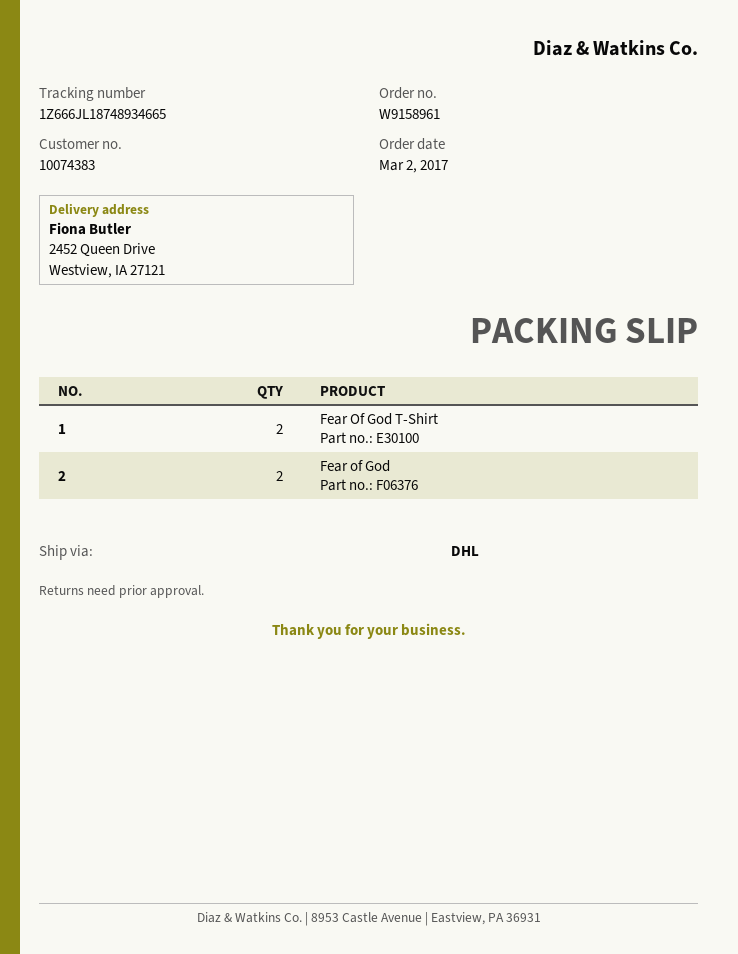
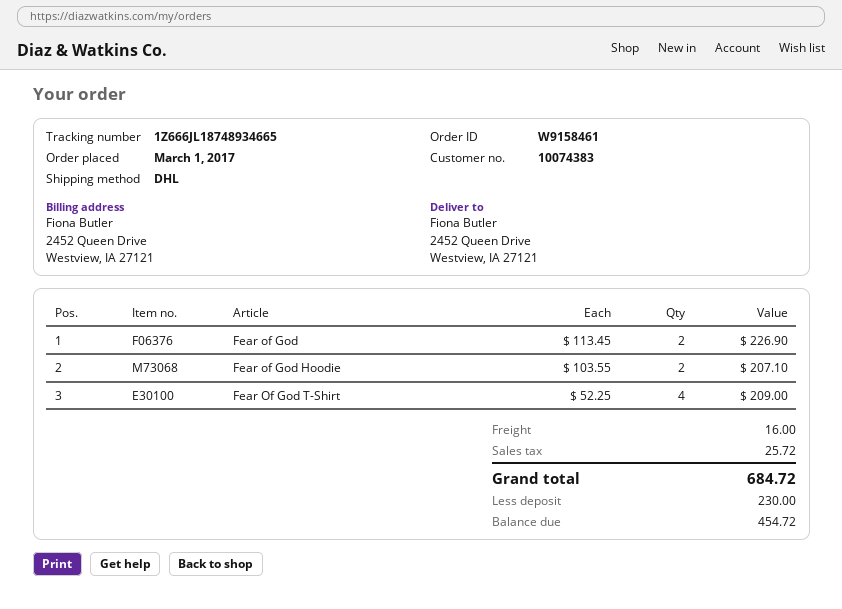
order number: W9158961 -> W9158461
order date: 2017-03-02 -> 2017-03-01
Fear Of God T-Shirt: 2 -> 4
Fear of God Hoodie: none -> 2

